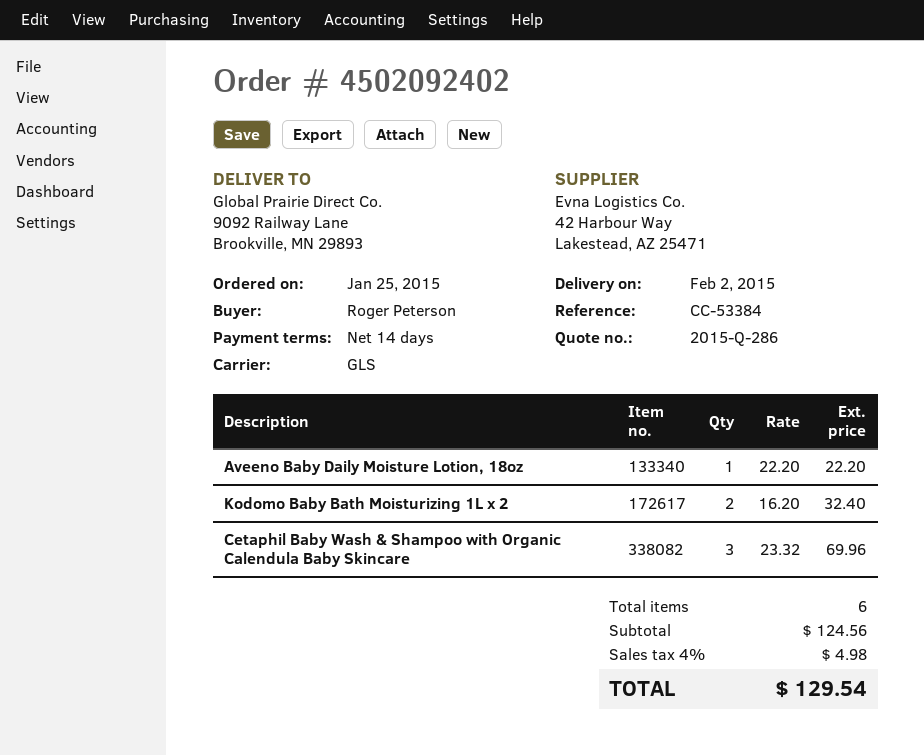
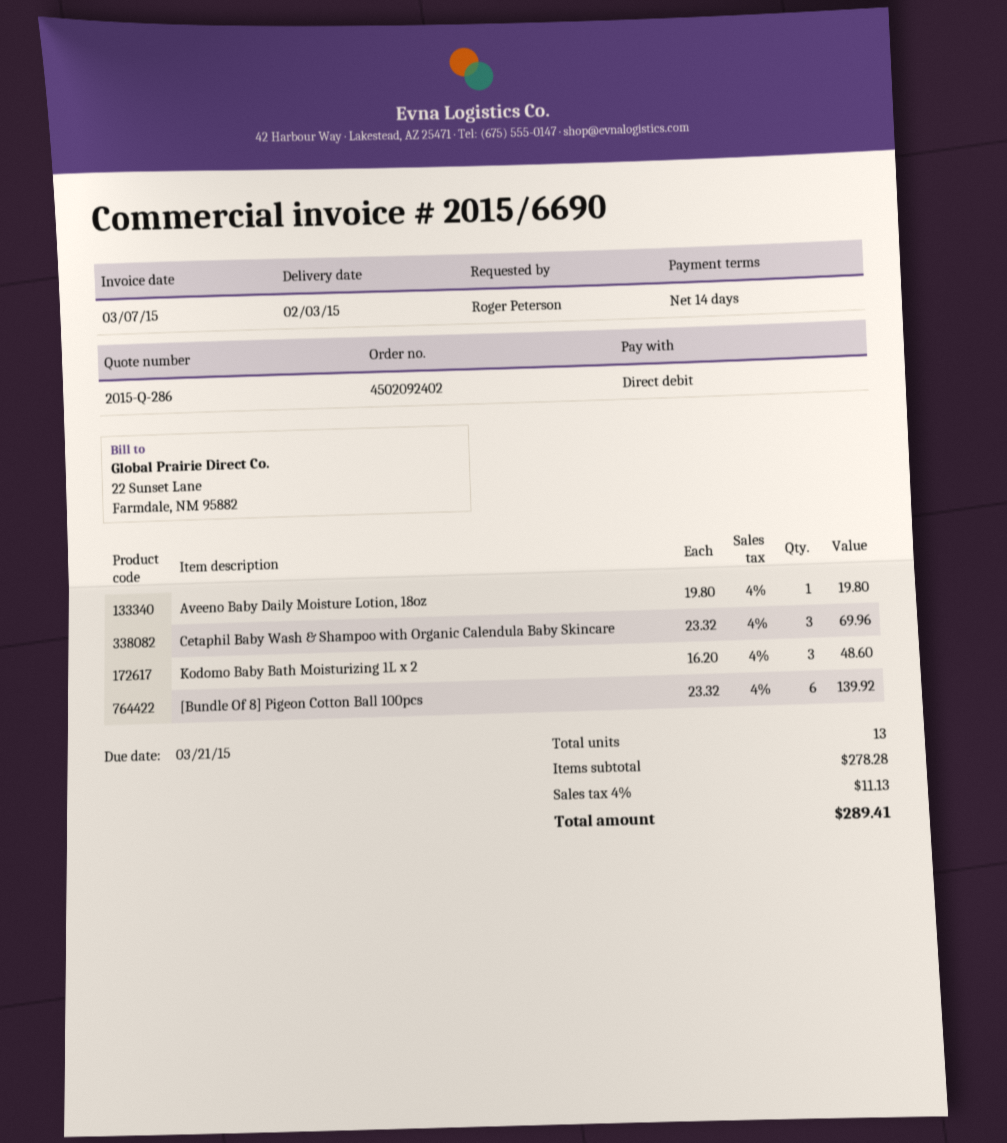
delivery date: 2015-02-02 -> 2015-02-03
Aveeno Baby Daily Moisture Lotion, 18oz: 1 x 22.20 = 22.20 -> 1 x 19.80 = 19.80
Kodomo Baby Bath Moisturizing 1L x 2: 2 x 16.20 = 32.40 -> 3 x 16.20 = 48.60
[Bundle Of 8] Pigeon Cotton Ball 100pcs: none -> 6 x 23.32 = 139.92
total quantity: 6 -> 13
subtotal: 124.56 -> 278.28
tax: 4% = 4.98 -> 4% = 11.13
total: 129.54 -> 289.41

